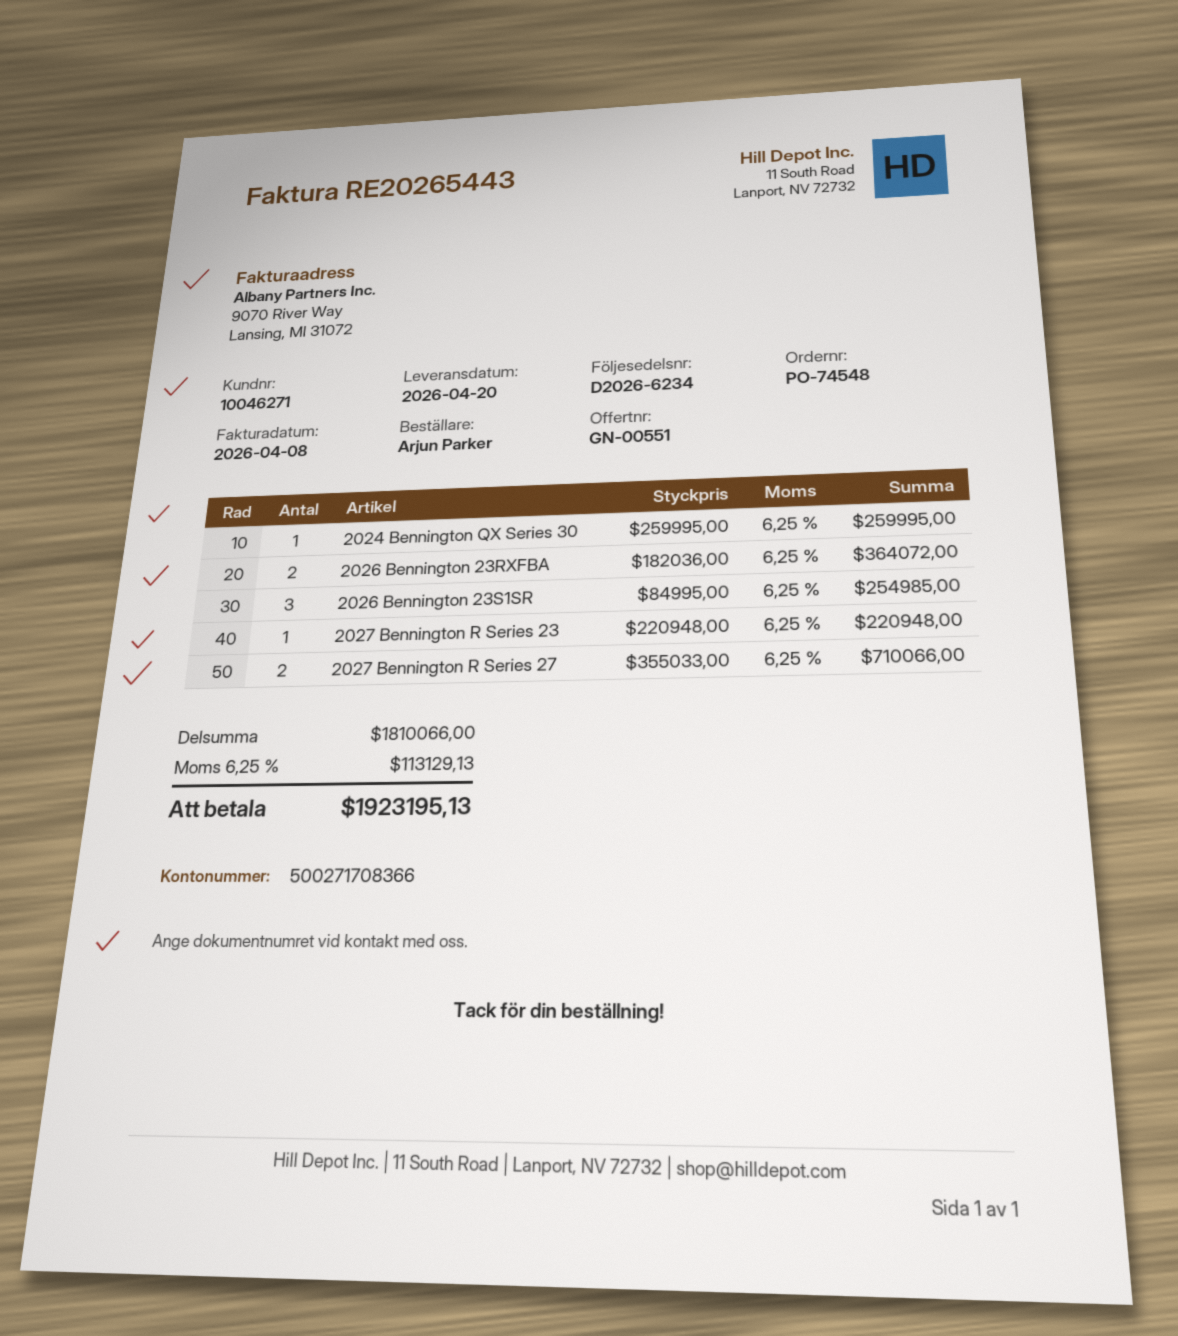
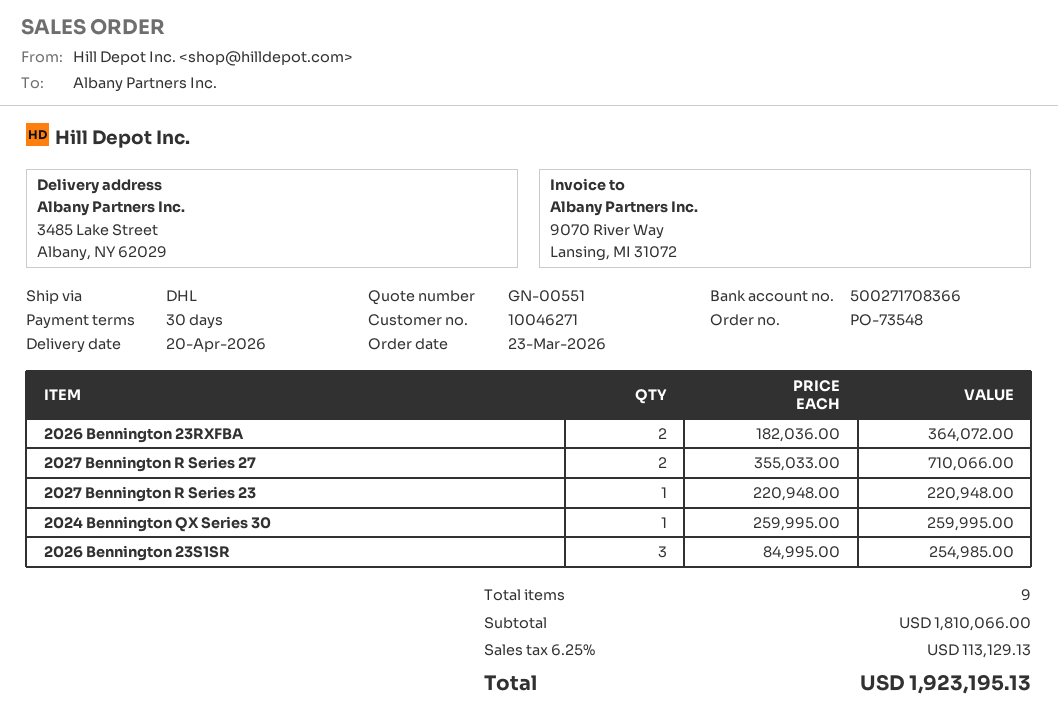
order number: PO-74548 -> PO-73548

